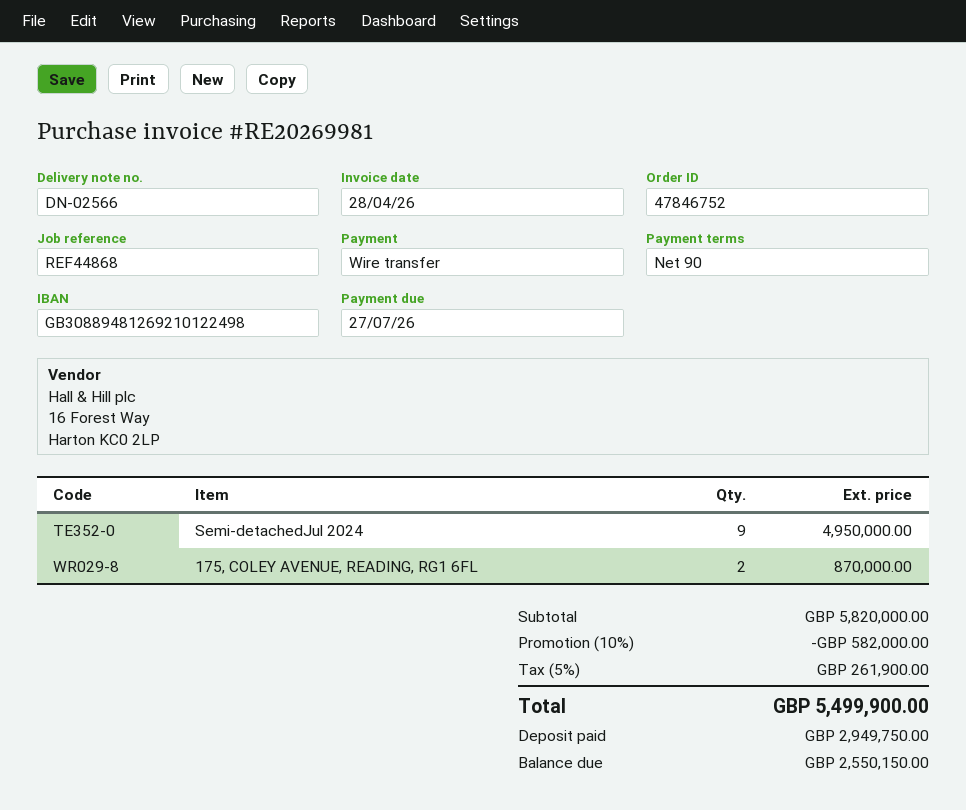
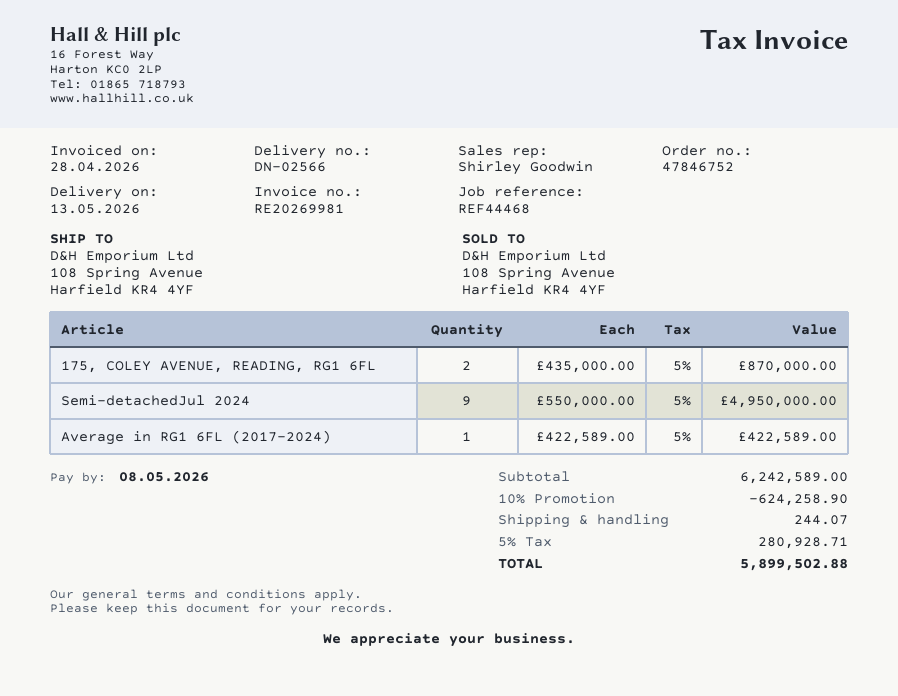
due date: 2026-07-27 -> 2026-05-08
reference: REF44868 -> REF44468
Average in RG1 6FL (2017–2024): none -> 1 for 422589.00
subtotal: 5820000.00 -> 6242589.00
discount: 10% = 582000.00 -> 10% = 624258.90
shipping: none -> 244.07
tax: 5% = 261900.00 -> 5% = 280928.71
total: 5499900.00 -> 5899502.88

